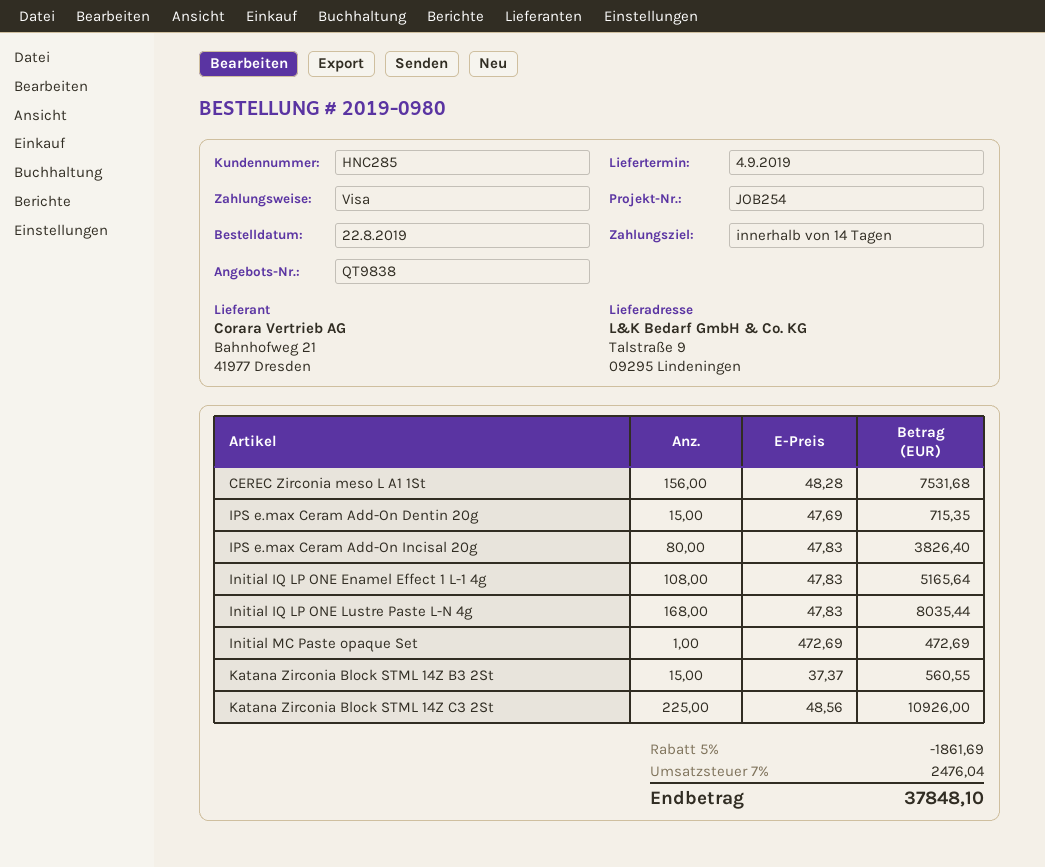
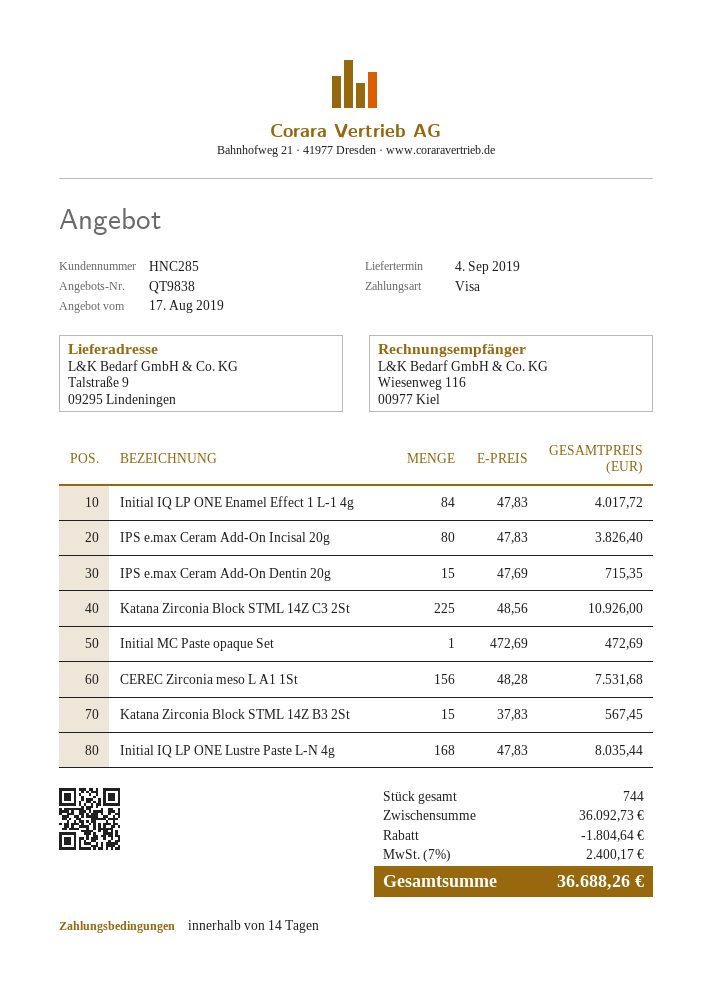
Initial IQ LP ONE Enamel Effect 1 L-1 4g: 108 x 47.83 = 5165.64 -> 84 x 47.83 = 4017.72
Katana Zirconia Block STML 14Z B3 2St: 15 x 37.37 = 560.55 -> 15 x 37.83 = 567.45
discount: 1861.69 -> 1804.64
tax: 7% = 2476.04 -> 7% = 2400.17
total: 37848.10 -> 36688.26

